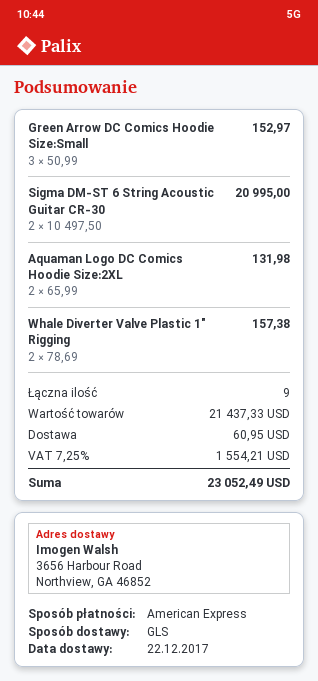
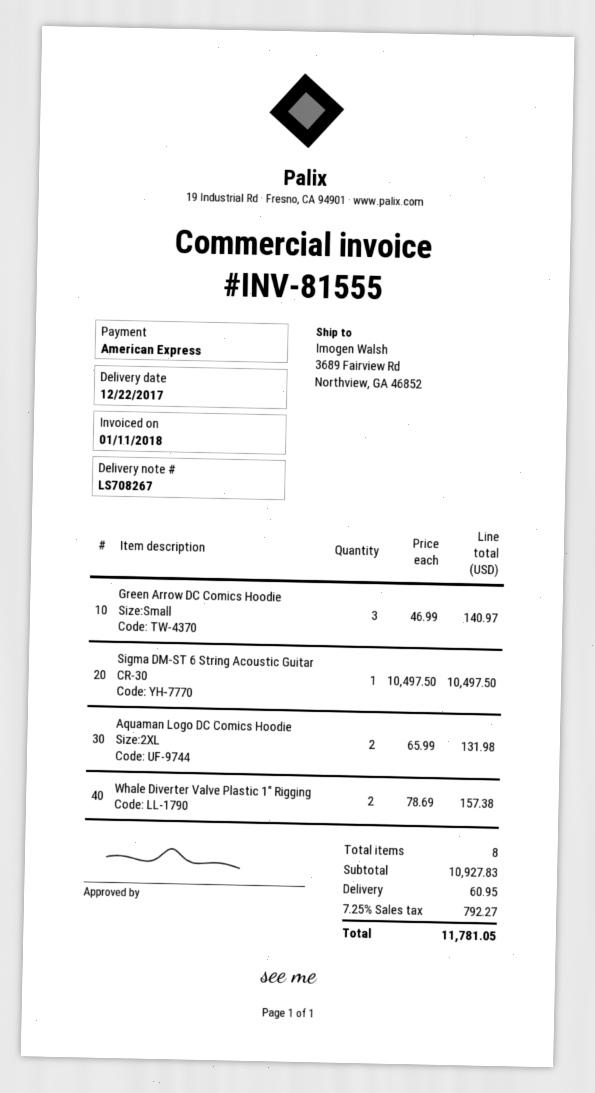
ship to: 3656 Harbour Road, Northview, GA 46852 -> 3689 Fairview Rd, Northview, GA 46852
Green Arrow DC Comics Hoodie Size:Small: 3 x 50.99 = 152.97 -> 3 x 46.99 = 140.97
Sigma DM-ST 6 String Acoustic Guitar CR-30: 2 x 10497.50 = 20995.00 -> 1 x 10497.50 = 10497.50
total quantity: 9 -> 8
subtotal: 21437.33 -> 10927.83
tax: 7.25% = 1554.21 -> 7.25% = 792.27
total: 23052.49 -> 11781.05

